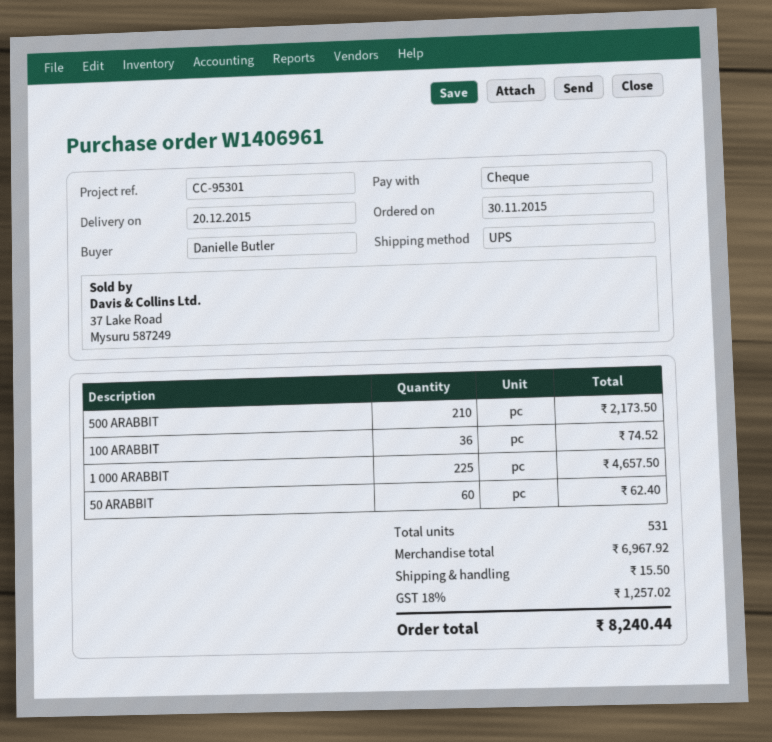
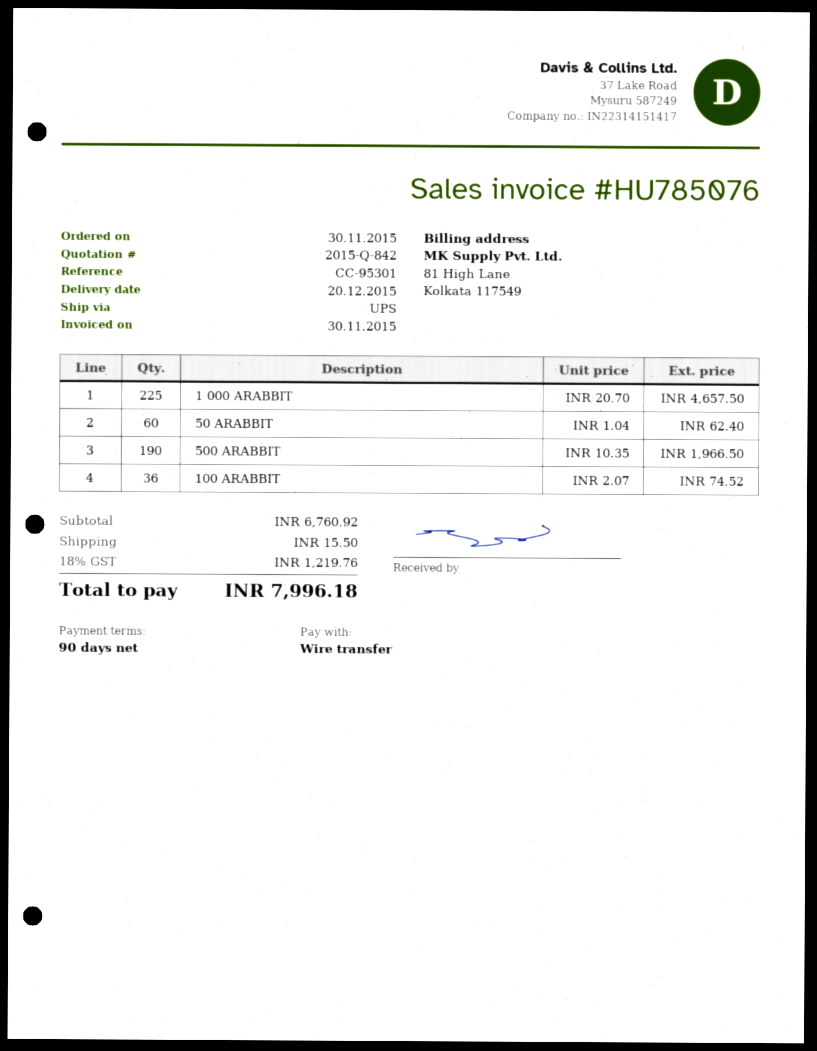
payment method: cheque -> bank transfer
500 ARABBIT: 210 for 2173.50 -> 190 for 1966.50
subtotal: 6967.92 -> 6760.92
tax: 18% = 1257.02 -> 18% = 1219.76
total: 8240.44 -> 7996.18

